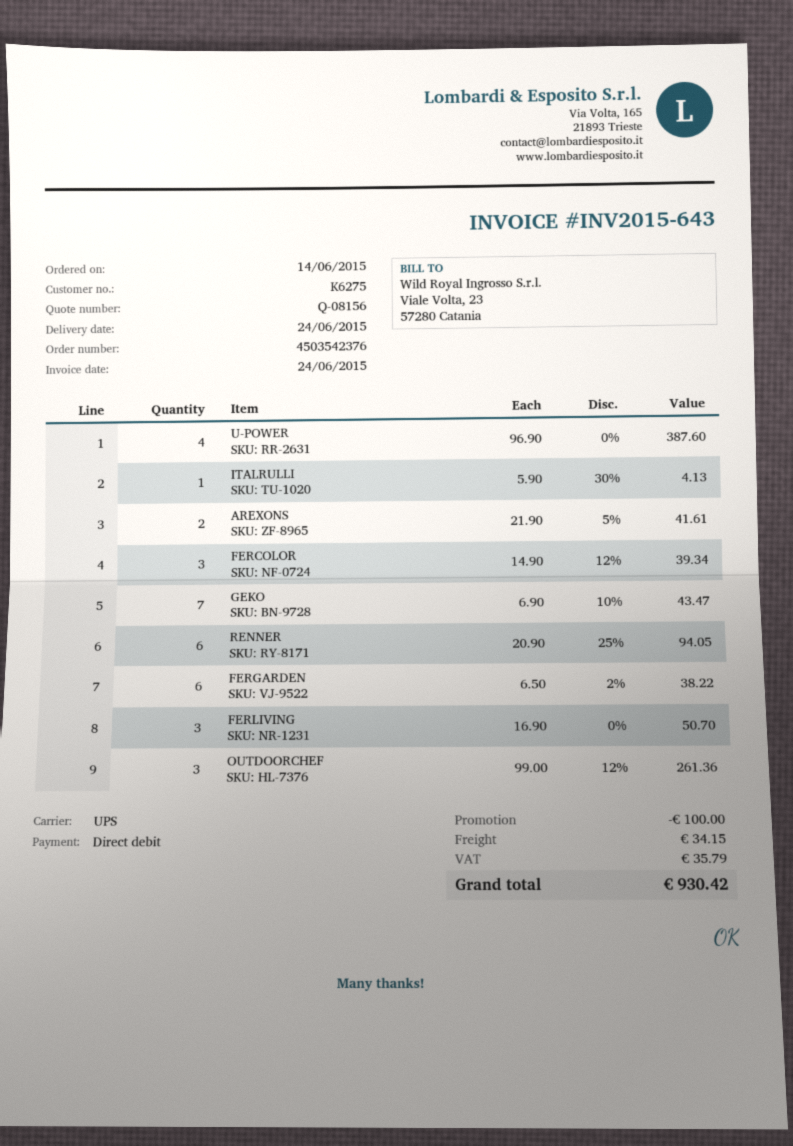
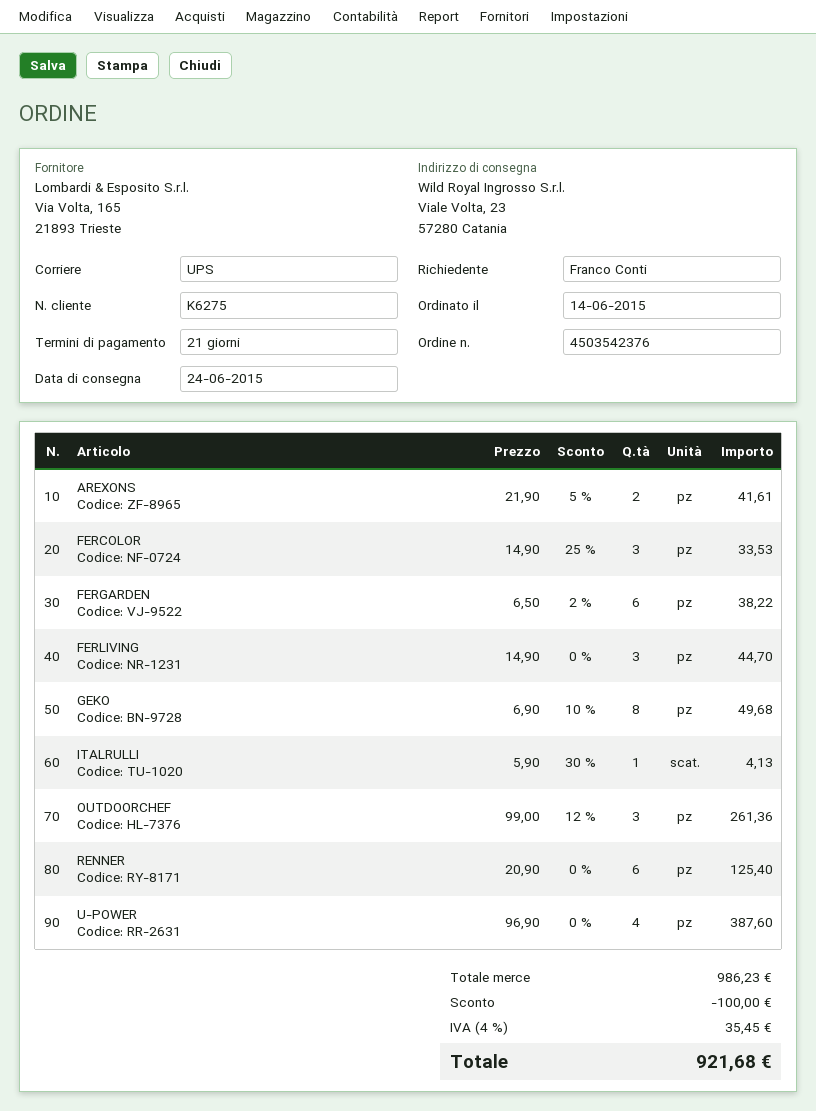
FERCOLOR: 3 x 14.90 - 12% = 39.34 -> 3 x 14.90 - 25% = 33.53
GEKO: 7 x 6.90 - 10% = 43.47 -> 8 x 6.90 - 10% = 49.68
RENNER: 6 x 20.90 - 25% = 94.05 -> 6 x 20.90 = 125.40
FERLIVING: 3 x 16.90 = 50.70 -> 3 x 14.90 = 44.70
shipping: 34.15 -> none
tax: 35.79 -> 35.45
total: 930.42 -> 921.68

